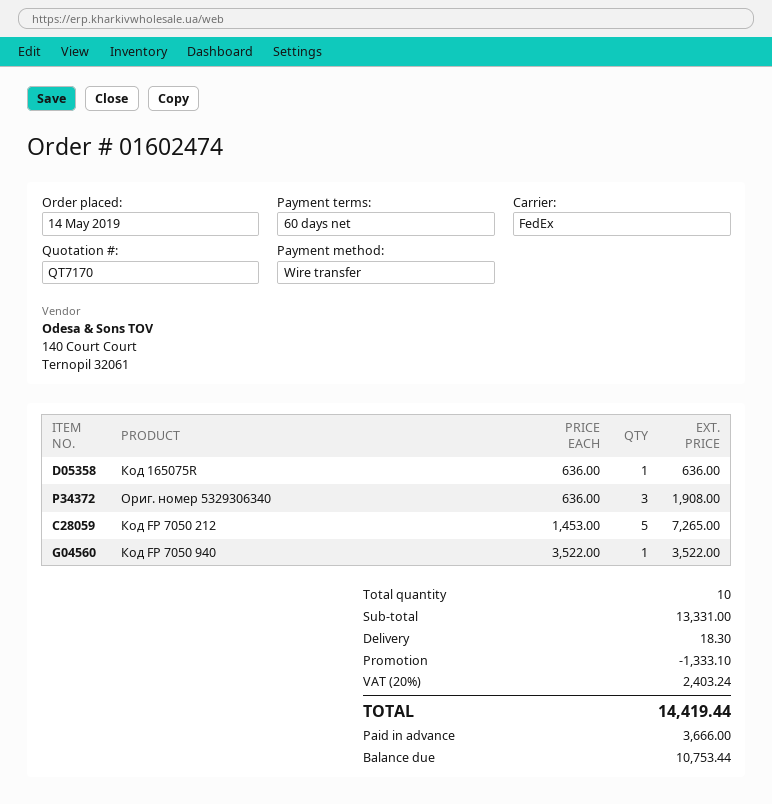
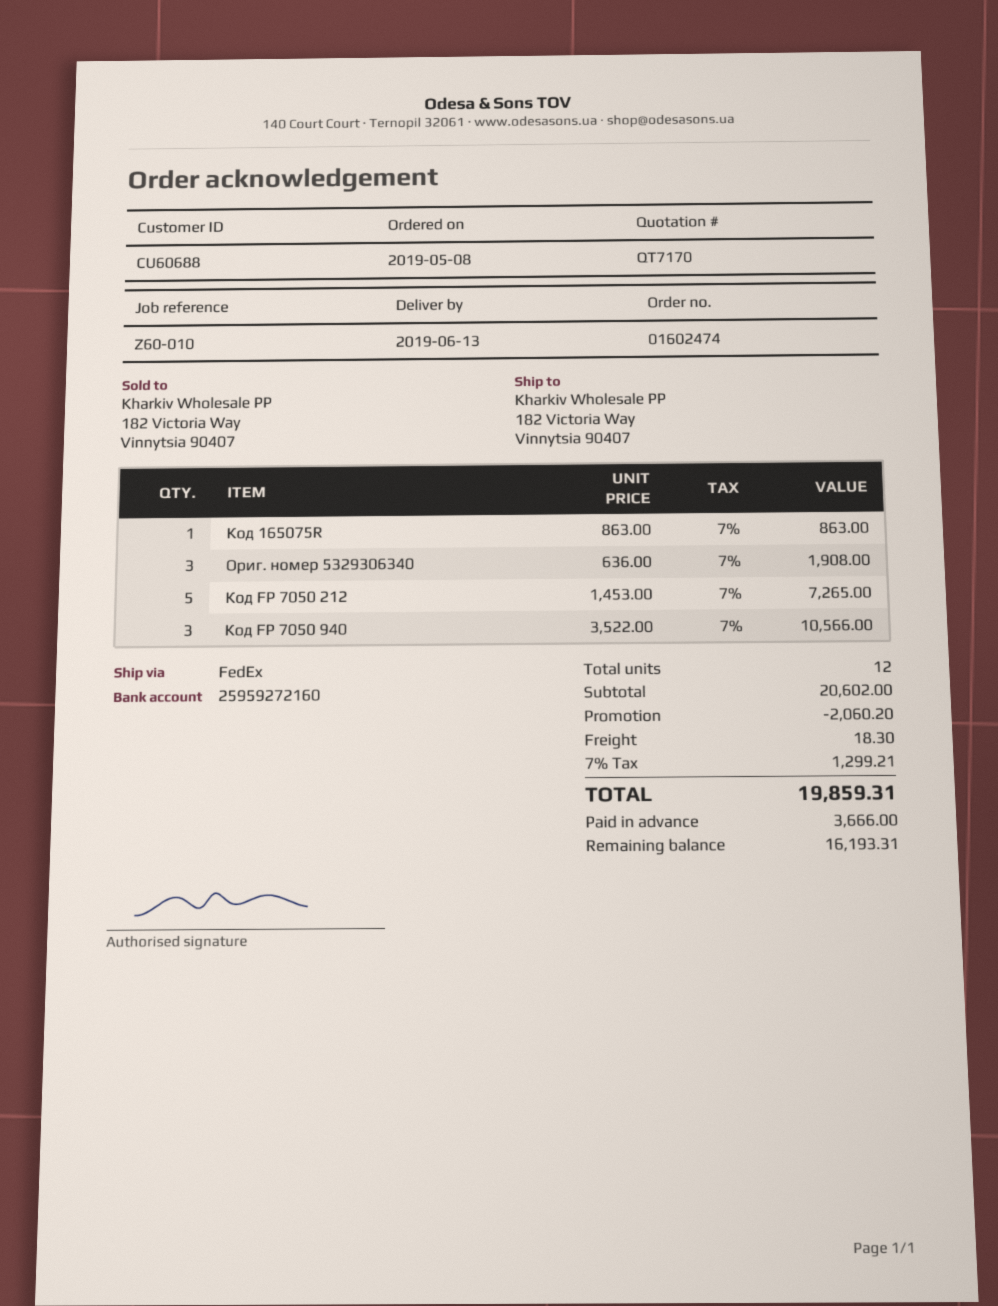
order date: 2019-05-14 -> 2019-05-08
Код 165075R: 1 x 636.00 = 636.00 -> 1 x 863.00 = 863.00
Код FP 7050 940: 1 x 3522.00 = 3522.00 -> 3 x 3522.00 = 10566.00
total quantity: 10 -> 12
subtotal: 13331.00 -> 20602.00
discount: 1333.10 -> 2060.20
tax: 20% = 2403.24 -> 7% = 1299.21
total: 14419.44 -> 19859.31
balance: 10753.44 -> 16193.31

